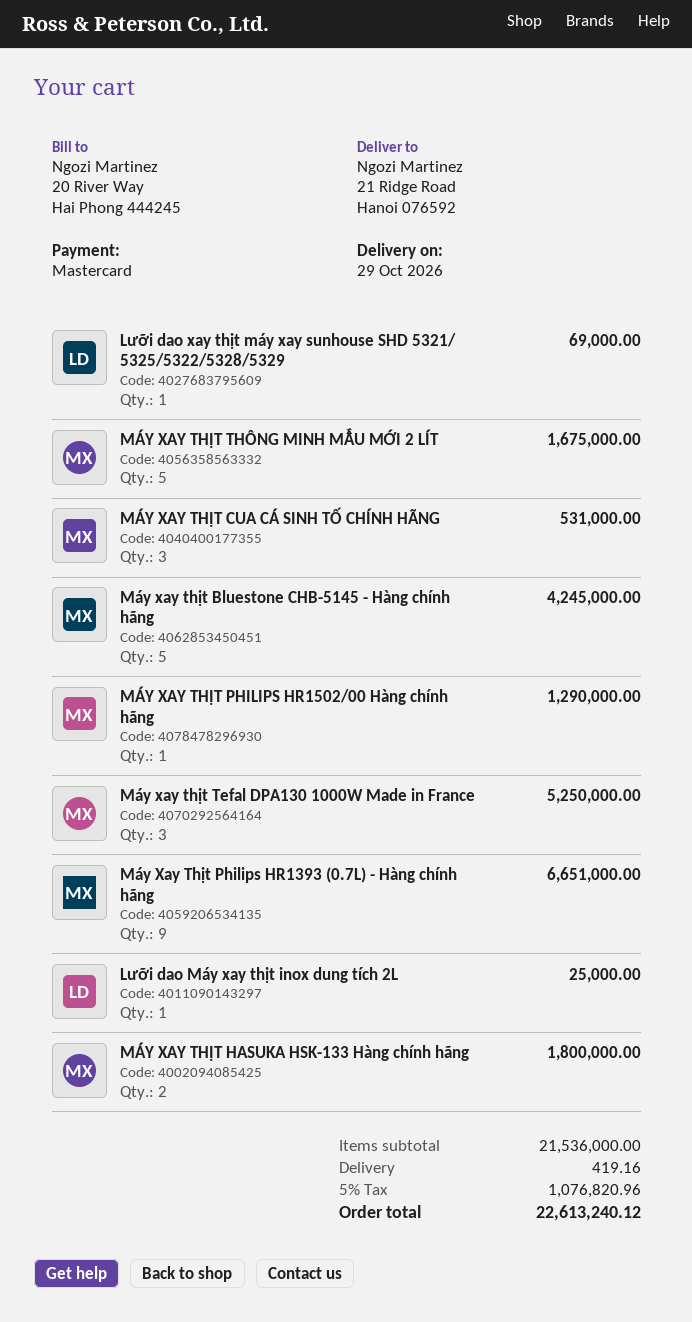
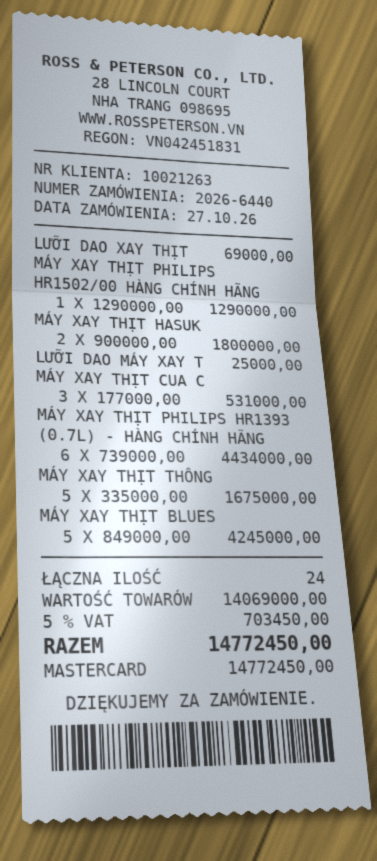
Máy xay thịt Tefal DPA130 1000W Made in France: 3 for 5250000.00 -> none
Máy Xay Thịt Philips HR1393 (0.7L) - Hàng chính hãng: 9 for 6651000.00 -> 6 for 4434000.00
subtotal: 21536000.00 -> 14069000.00
shipping: 419.16 -> none
tax: 5% = 1076820.96 -> 5% = 703450.00
total: 22613240.12 -> 14772450.00

